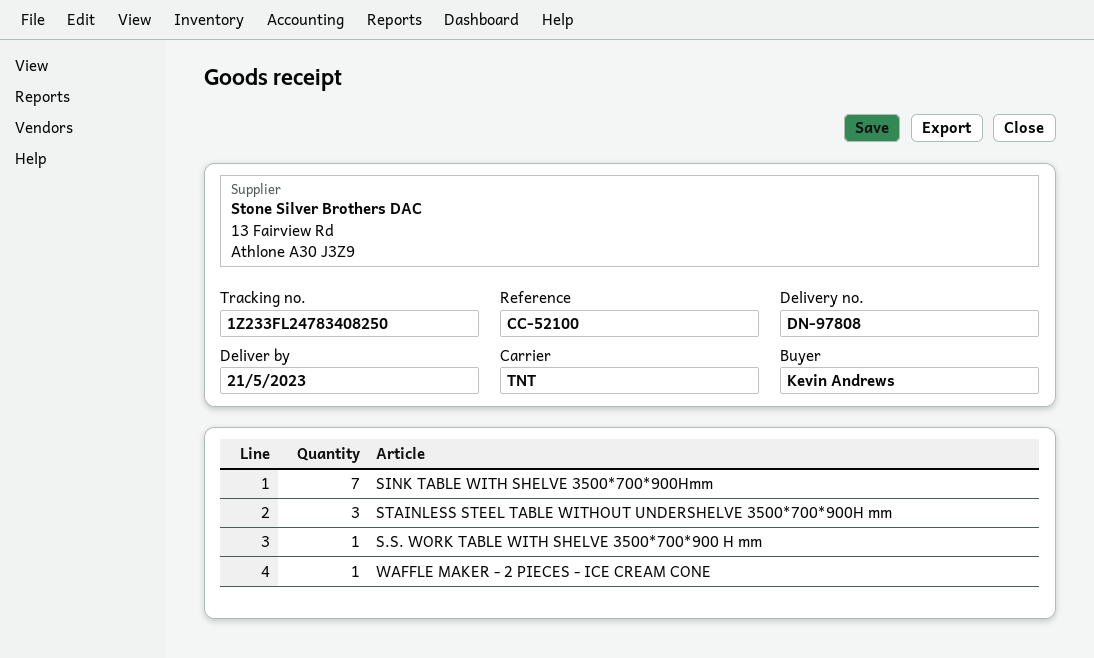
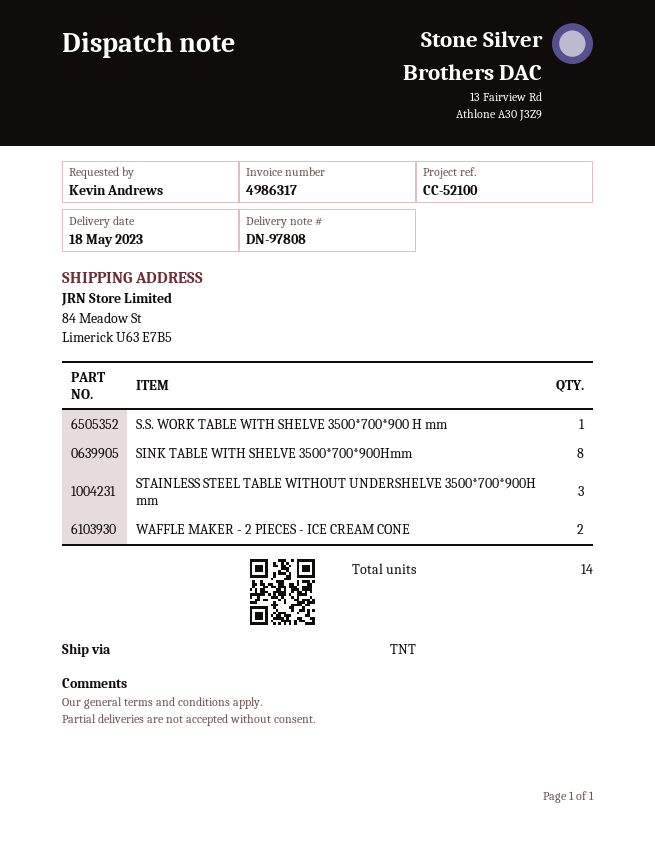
delivery date: 2023-05-21 -> 2023-05-18
SINK TABLE WITH SHELVE 3500*700*900Hmm: 7 -> 8
WAFFLE MAKER - 2 PIECES - ICE CREAM CONE: 1 -> 2

